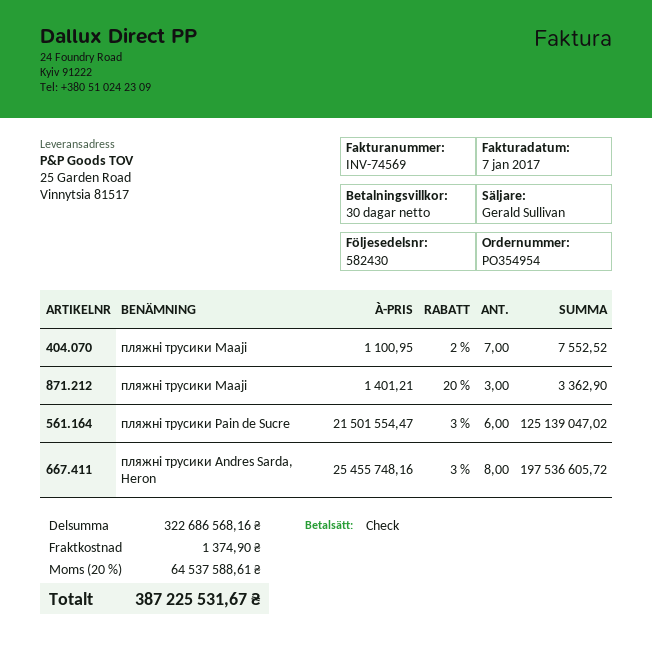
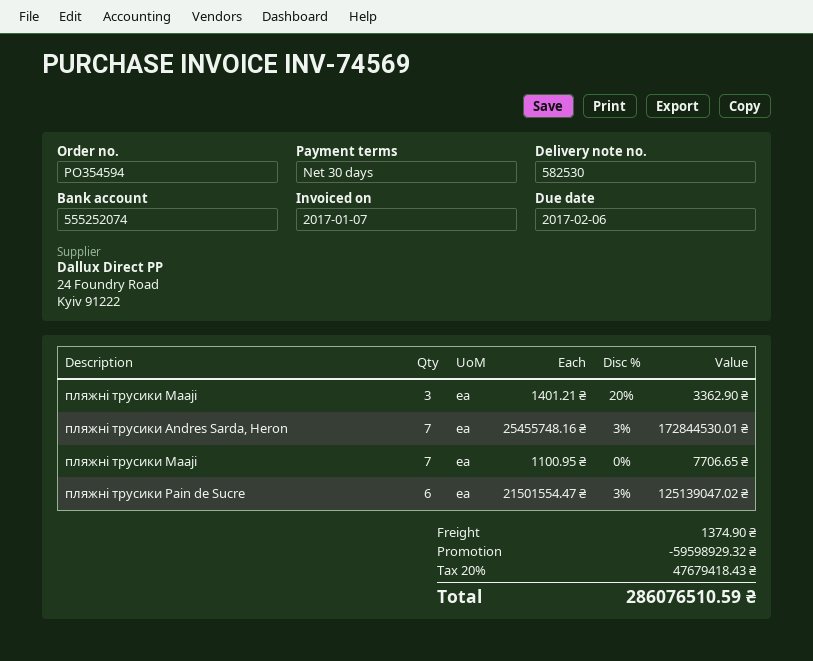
order number: PO354954 -> PO354594
delivery note number: 582430 -> 582530
пляжні трусики Maaji: 7 x 1100.95 - 2% = 7552.52 -> 7 x 1100.95 = 7706.65
пляжні трусики Andres Sarda, Heron: 8 x 25455748.16 - 3% = 197536605.72 -> 7 x 25455748.16 - 3% = 172844530.01
discount: none -> 59598929.32
tax: 20% = 64537588.61 -> 20% = 47679418.43
total: 387225531.67 -> 286076510.59

